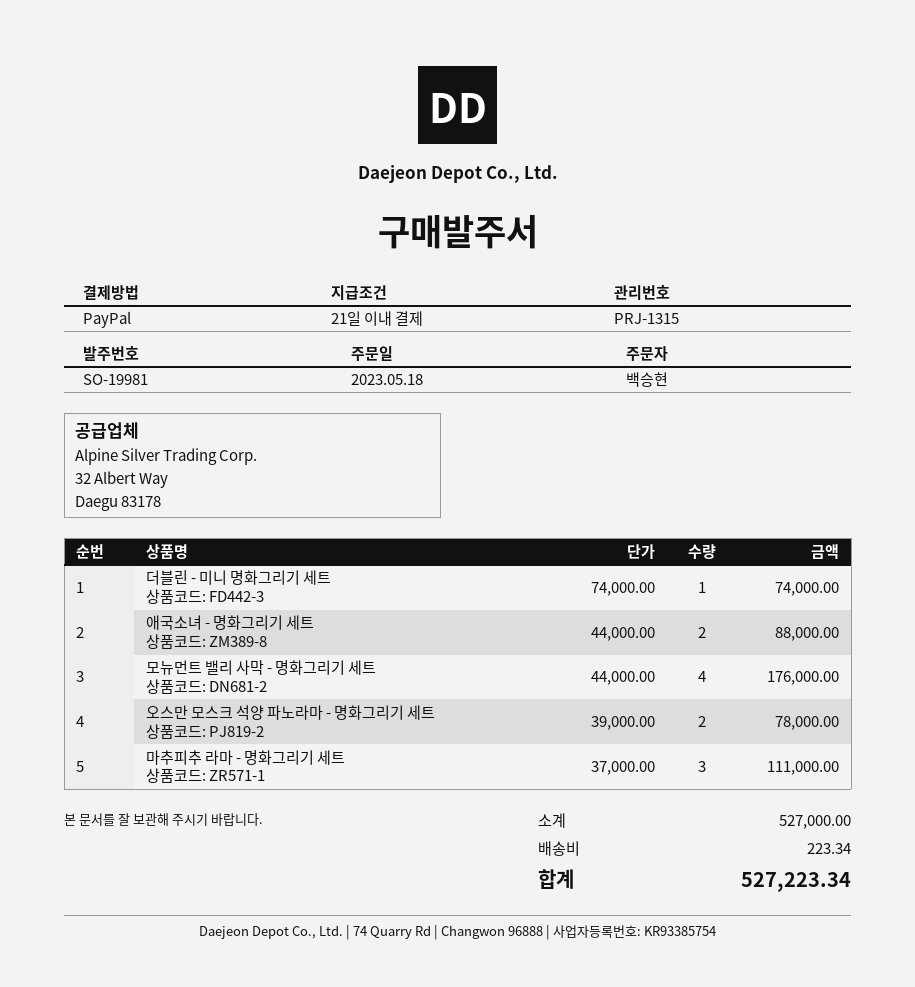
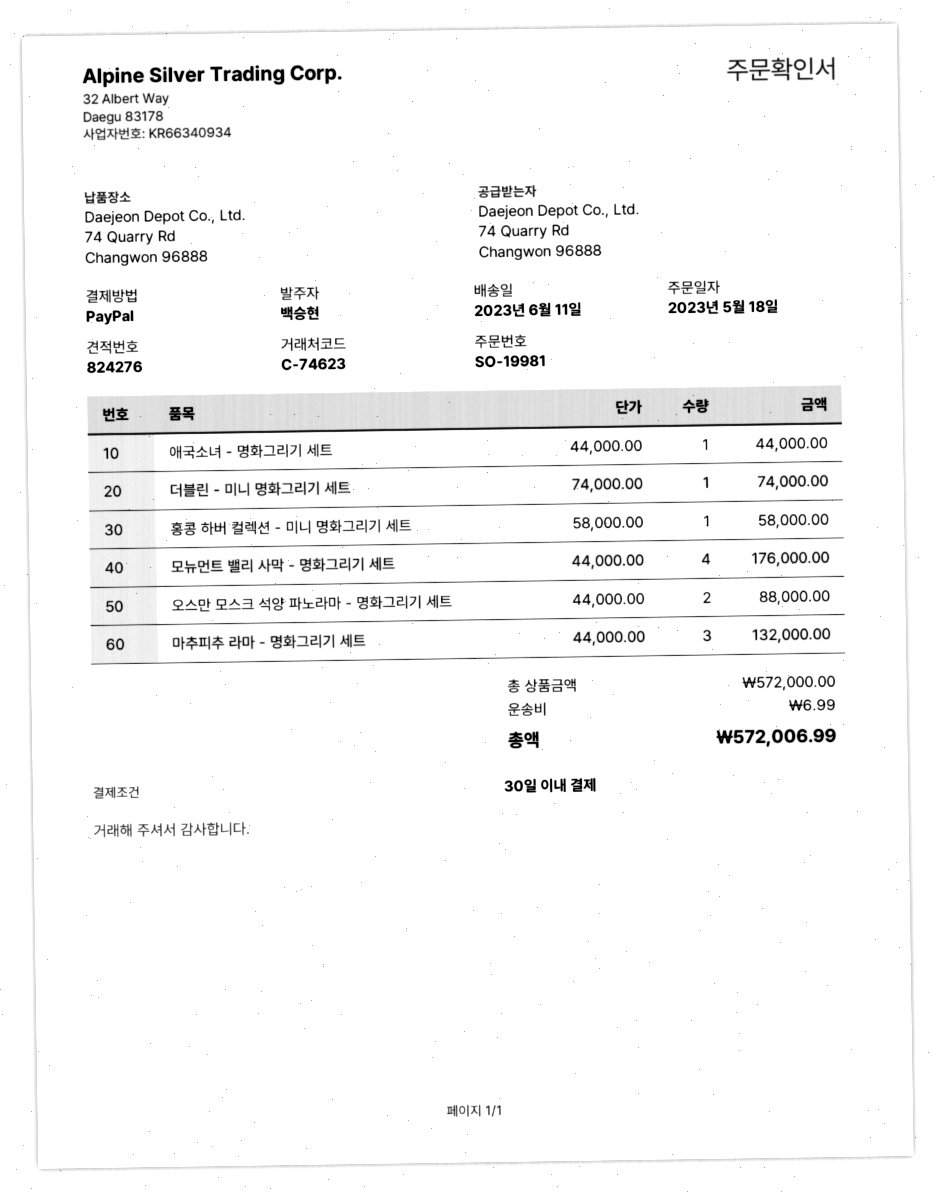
payment terms: 21 days -> 30 days
애국소녀 - 명화그리기 세트: 2 x 44000.00 = 88000.00 -> 1 x 44000.00 = 44000.00
오스만 모스크 석양 파노라마 - 명화그리기 세트: 2 x 39000.00 = 78000.00 -> 2 x 44000.00 = 88000.00
마추피추 라마 - 명화그리기 세트: 3 x 37000.00 = 111000.00 -> 3 x 44000.00 = 132000.00
홍콩 하버 컬렉션 - 미니 명화그리기 세트: none -> 1 x 58000.00 = 58000.00
subtotal: 527000.00 -> 572000.00
shipping: 223.34 -> 6.99
total: 527223.34 -> 572006.99

